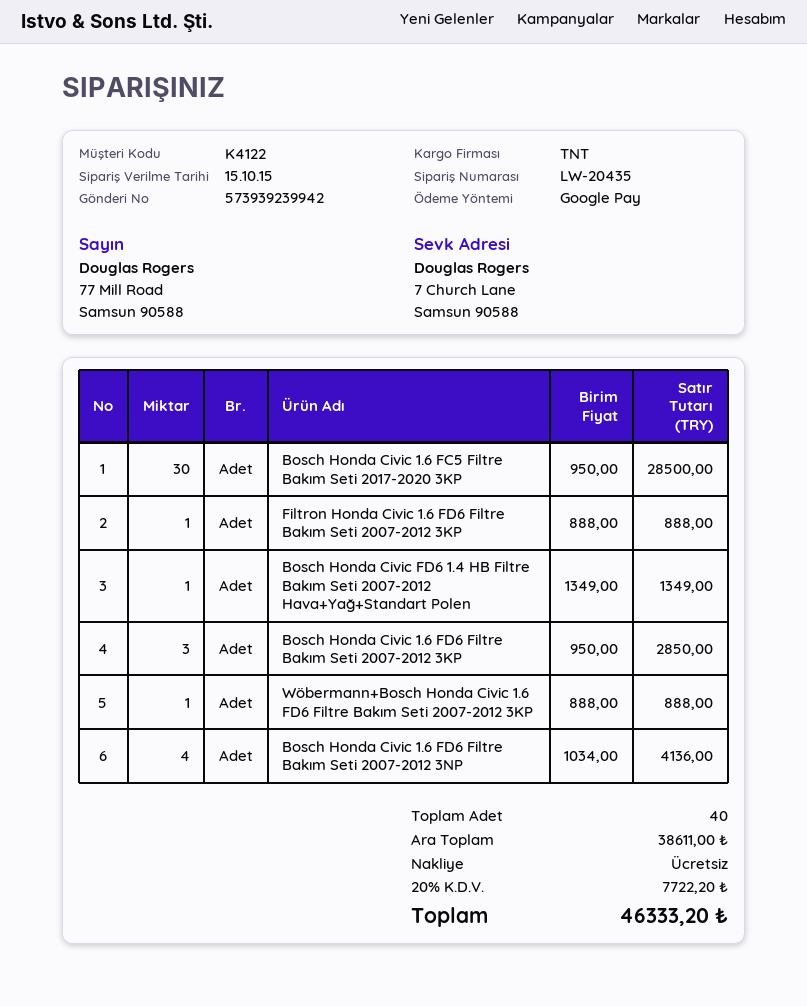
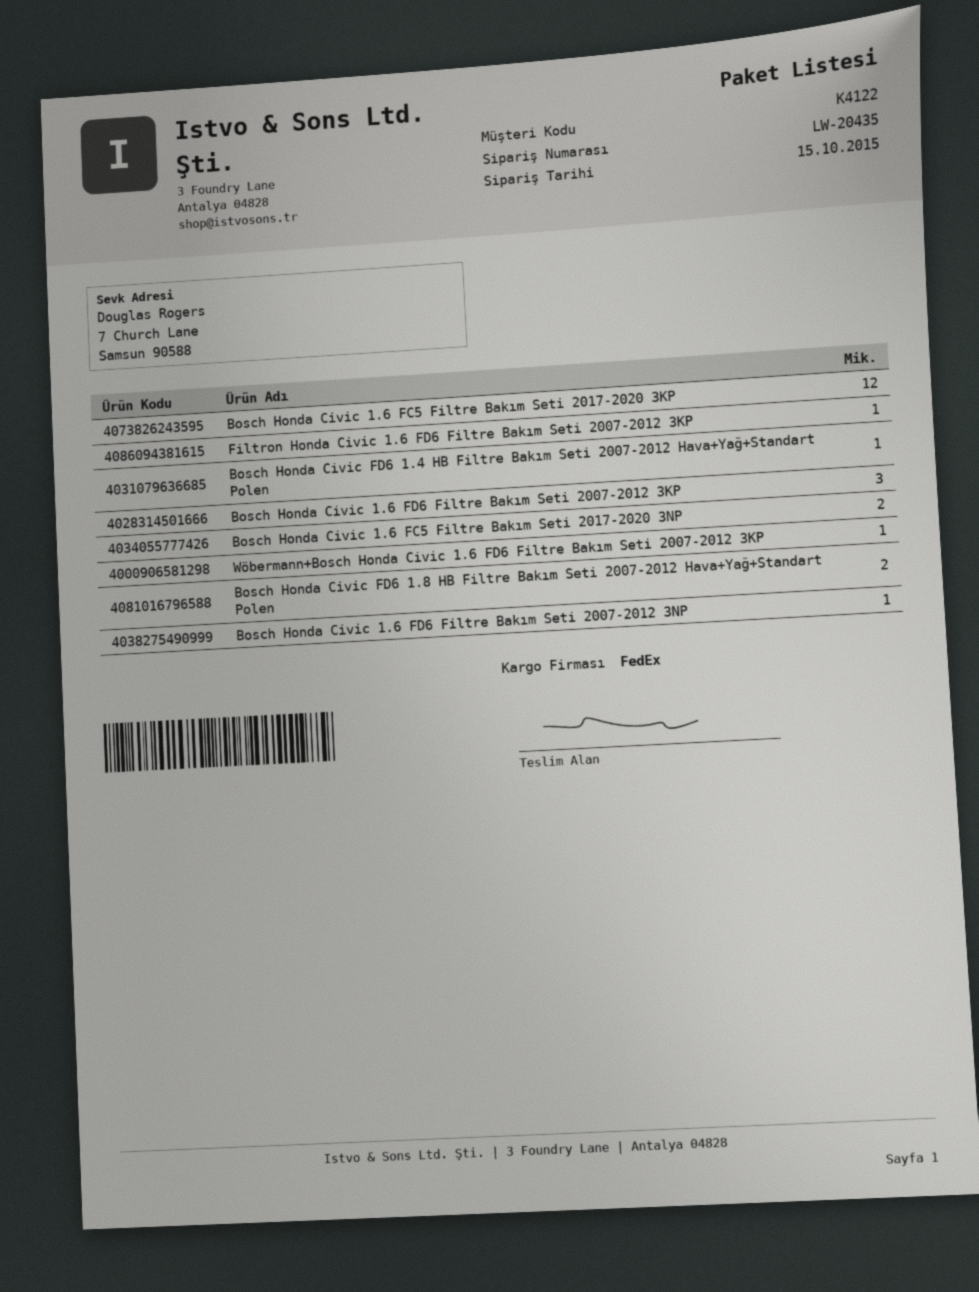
shipping method: TNT -> FedEx
Bosch Honda Civic 1.6 FC5 Filtre Bakım Seti 2017-2020 3KP: 30 -> 12
Bosch Honda Civic 1.6 FD6 Filtre Bakım Seti 2007-2012 3NP: 4 -> 1
Bosch Honda Civic 1.6 FC5 Filtre Bakım Seti 2017-2020 3NP: none -> 2
Bosch Honda Civic FD6 1.8 HB Filtre Bakım Seti 2007-2012 Hava+Yağ+Standart Polen: none -> 2

